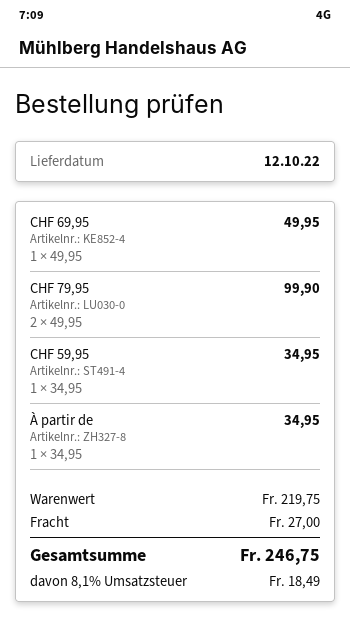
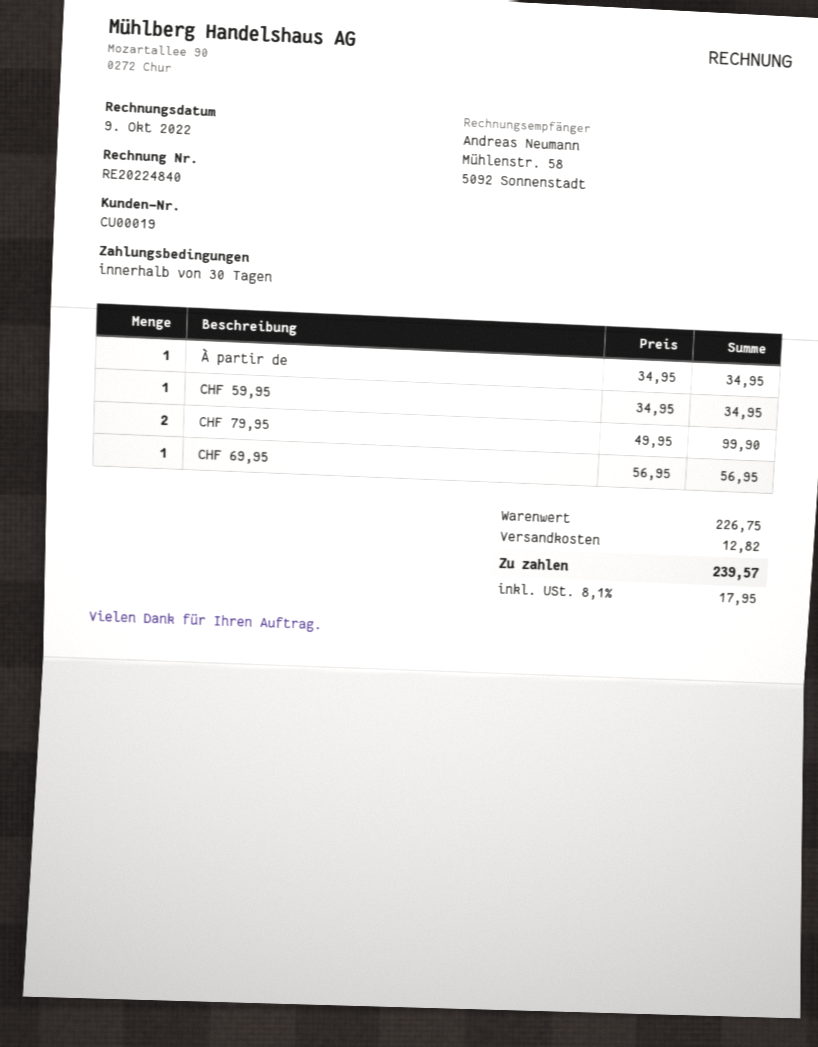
CHF 69,95: 1 x 49.95 = 49.95 -> 1 x 56.95 = 56.95
subtotal: 219.75 -> 226.75
shipping: 27.00 -> 12.82
tax: 8.1% = 18.49 -> 8.1% = 17.95
total: 246.75 -> 239.57

